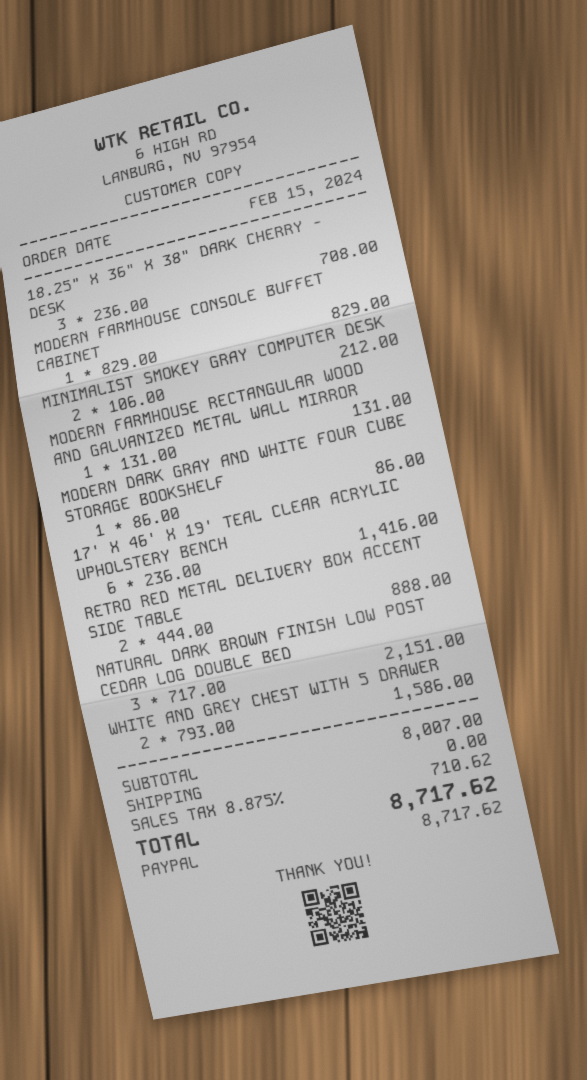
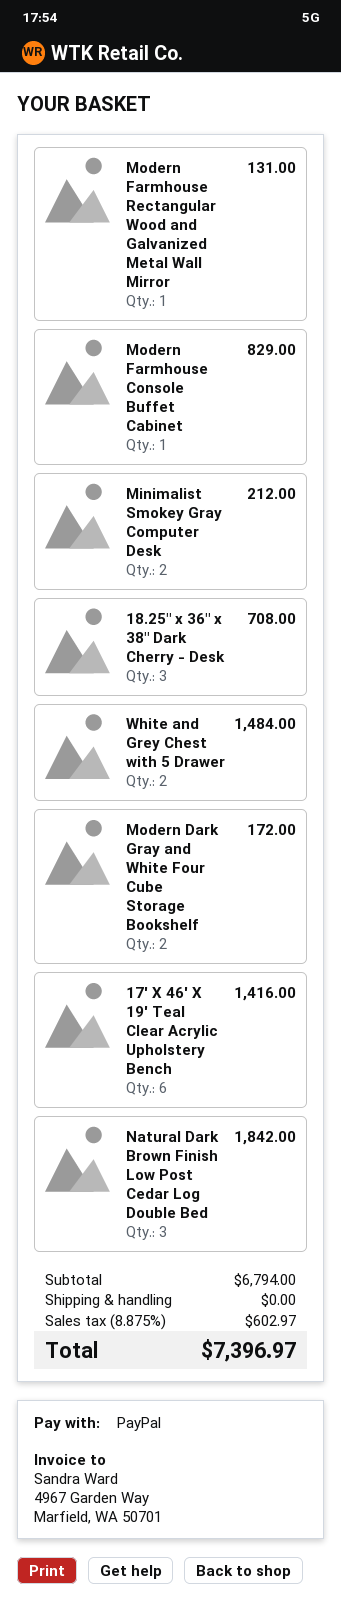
MODERN DARK GRAY AND WHITE FOUR CUBE STORAGE BOOKSHELF: 1 for 86.00 -> 2 for 172.00
RETRO RED METAL DELIVERY BOX ACCENT SIDE TABLE: 2 for 888.00 -> none
NATURAL DARK BROWN FINISH LOW POST CEDAR LOG DOUBLE BED: 3 for 2151.00 -> 3 for 1842.00
WHITE AND GREY CHEST WITH 5 DRAWER: 2 for 1586.00 -> 2 for 1484.00
subtotal: 8007.00 -> 6794.00
tax: 8.875% = 710.62 -> 8.875% = 602.97
total: 8717.62 -> 7396.97

